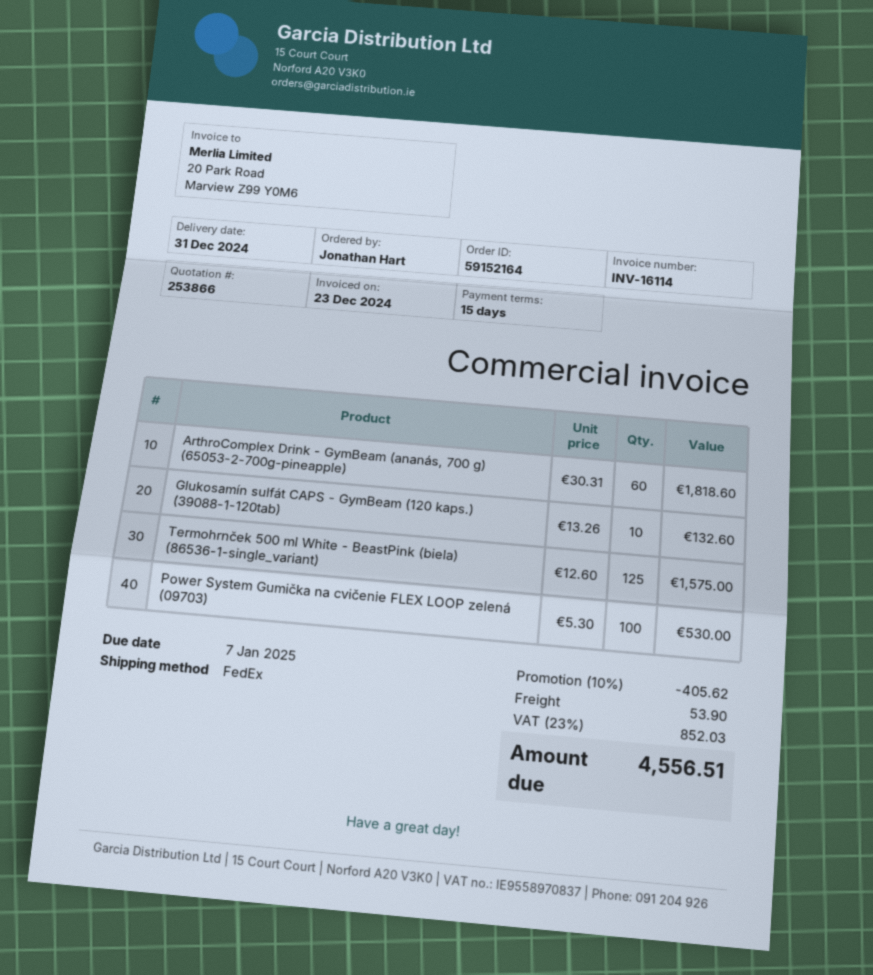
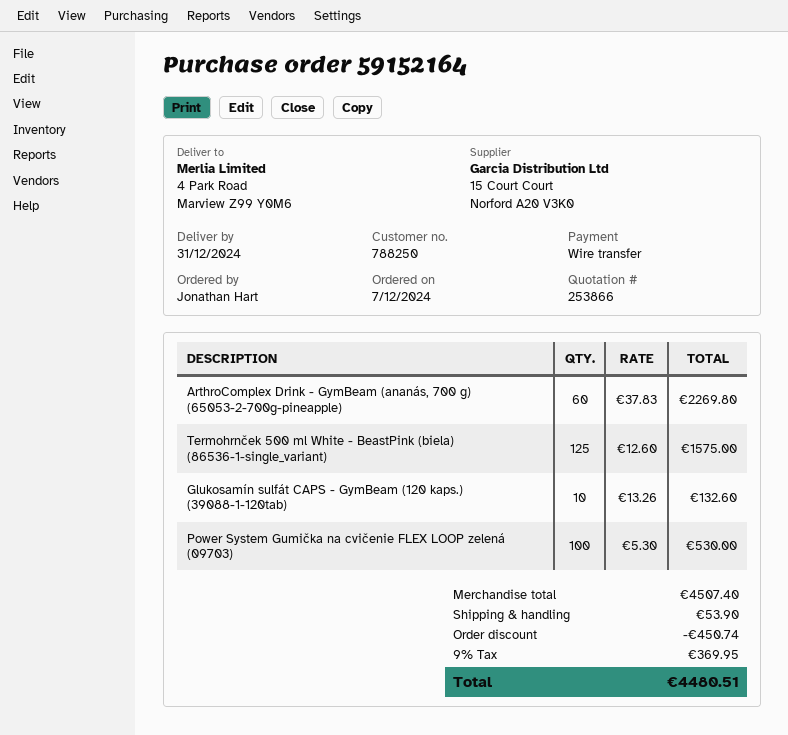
ArthroComplex Drink - GymBeam (ananás, 700 g) (65053-2-700g-pineapple): 60 x 30.31 = 1818.60 -> 60 x 37.83 = 2269.80
discount: 405.62 -> 450.74
tax: 23% = 852.03 -> 9% = 369.95
total: 4556.51 -> 4480.51

